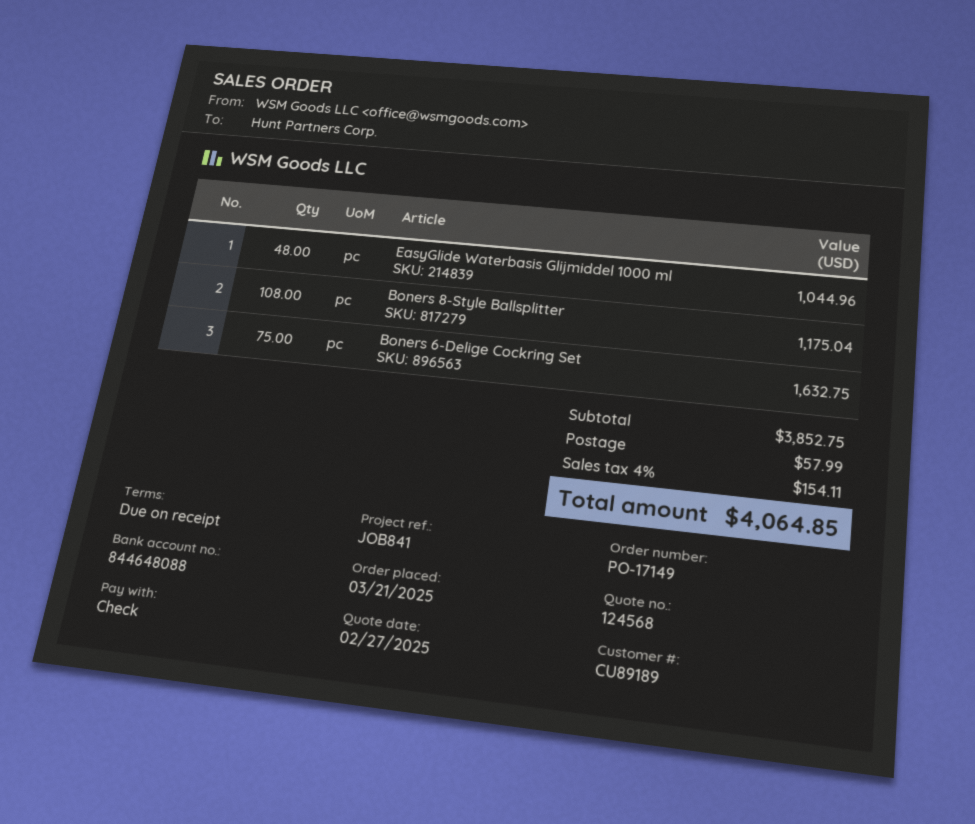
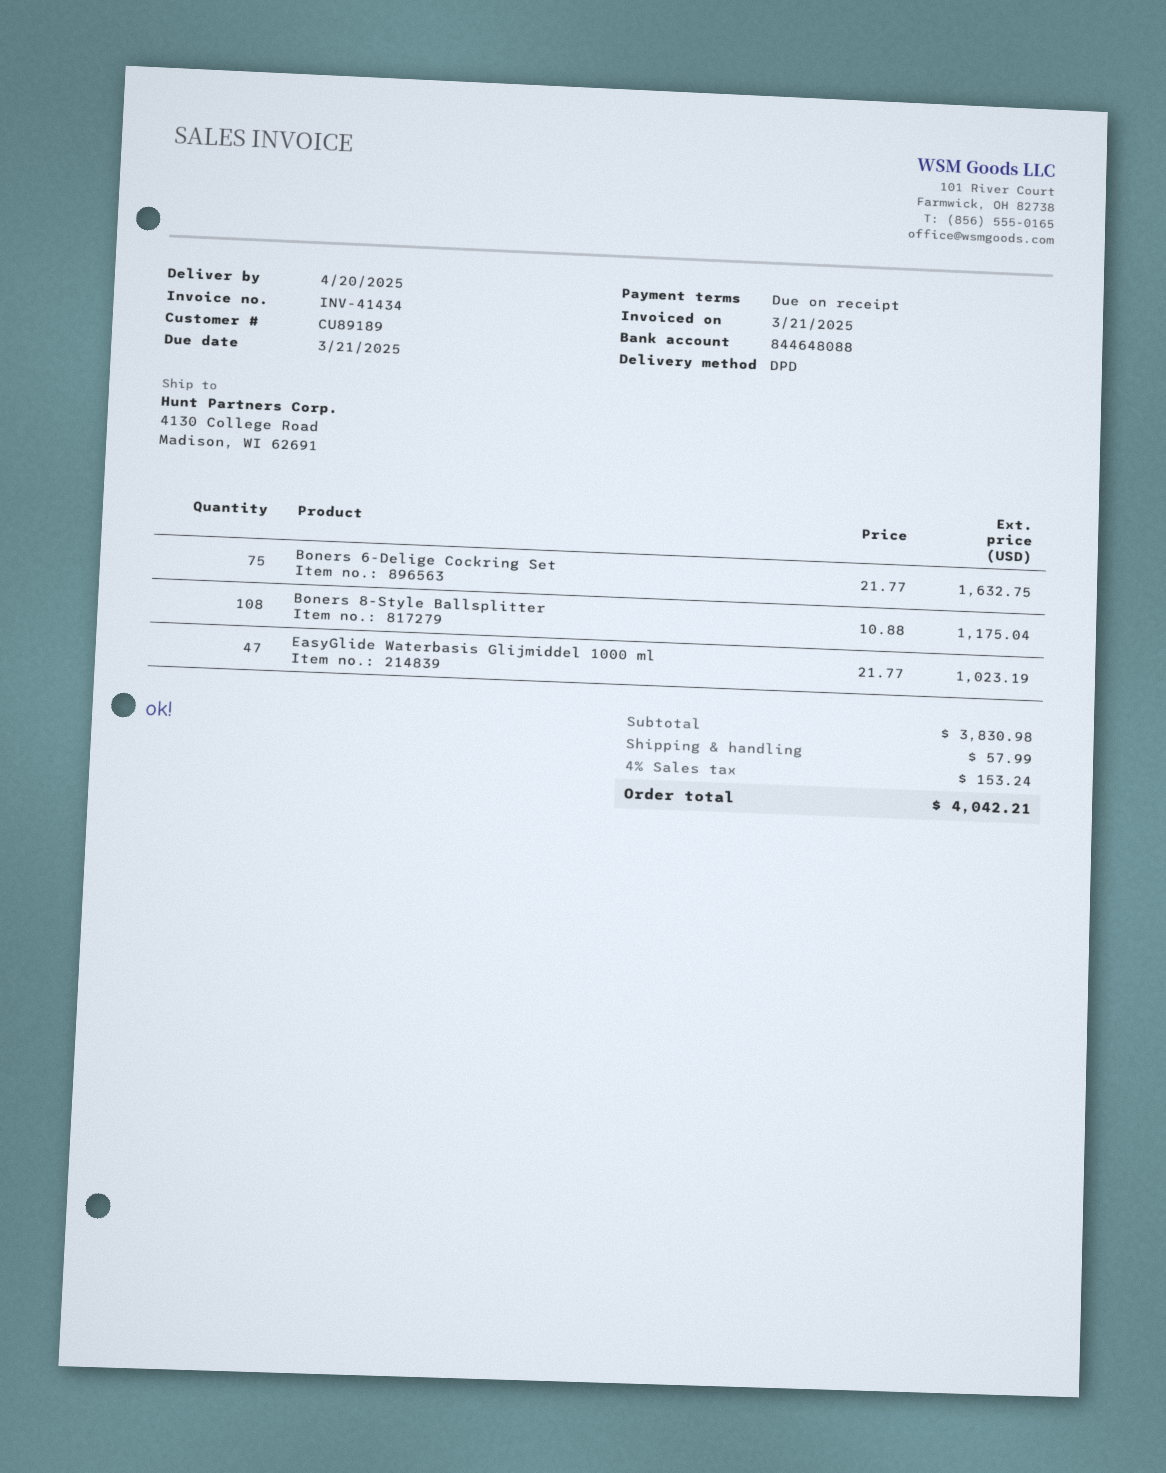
EasyGlide Waterbasis Glijmiddel 1000 ml: 48 for 1044.96 -> 47 for 1023.19
subtotal: 3852.75 -> 3830.98
tax: 4% = 154.11 -> 4% = 153.24
total: 4064.85 -> 4042.21

